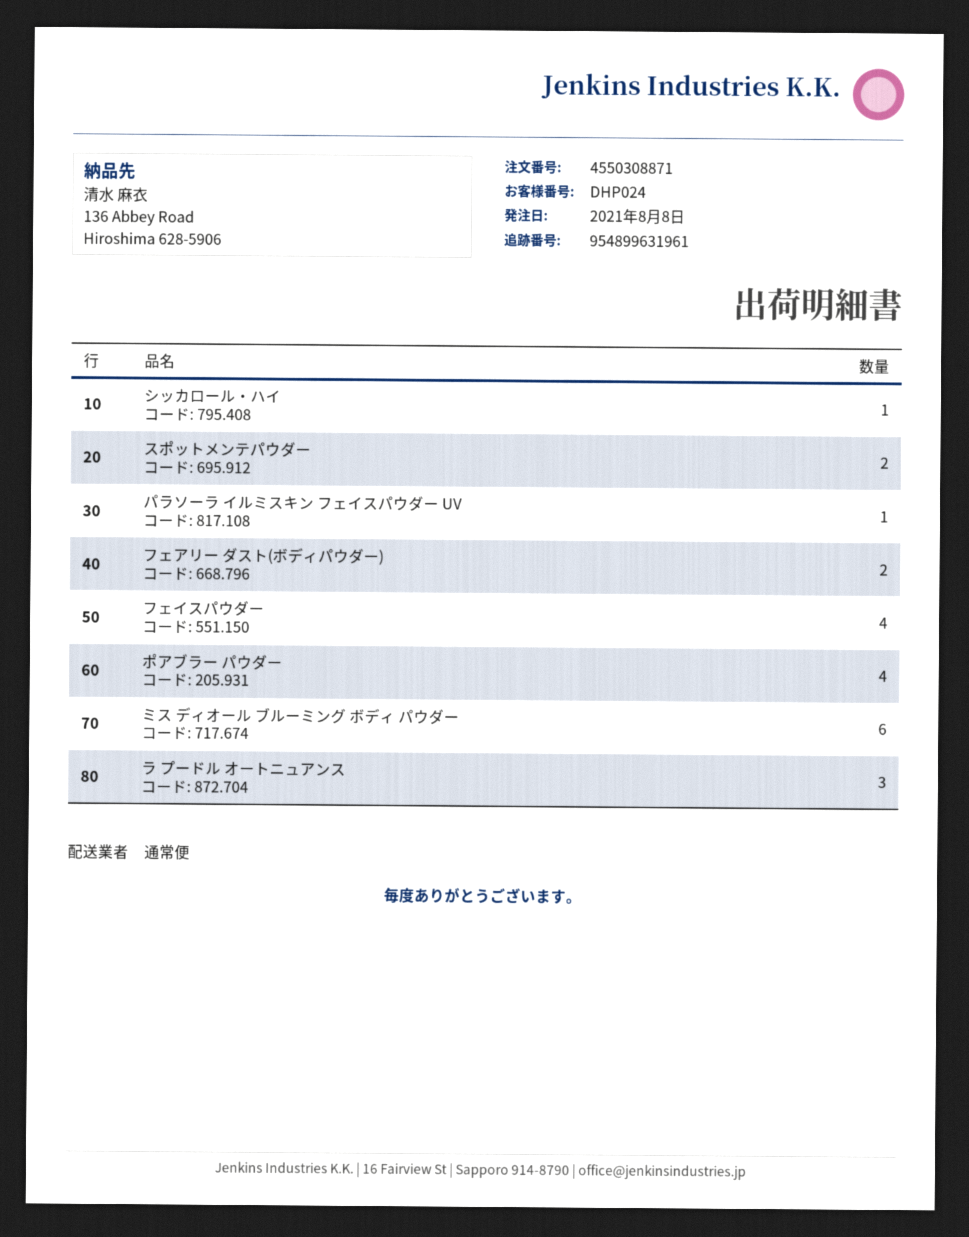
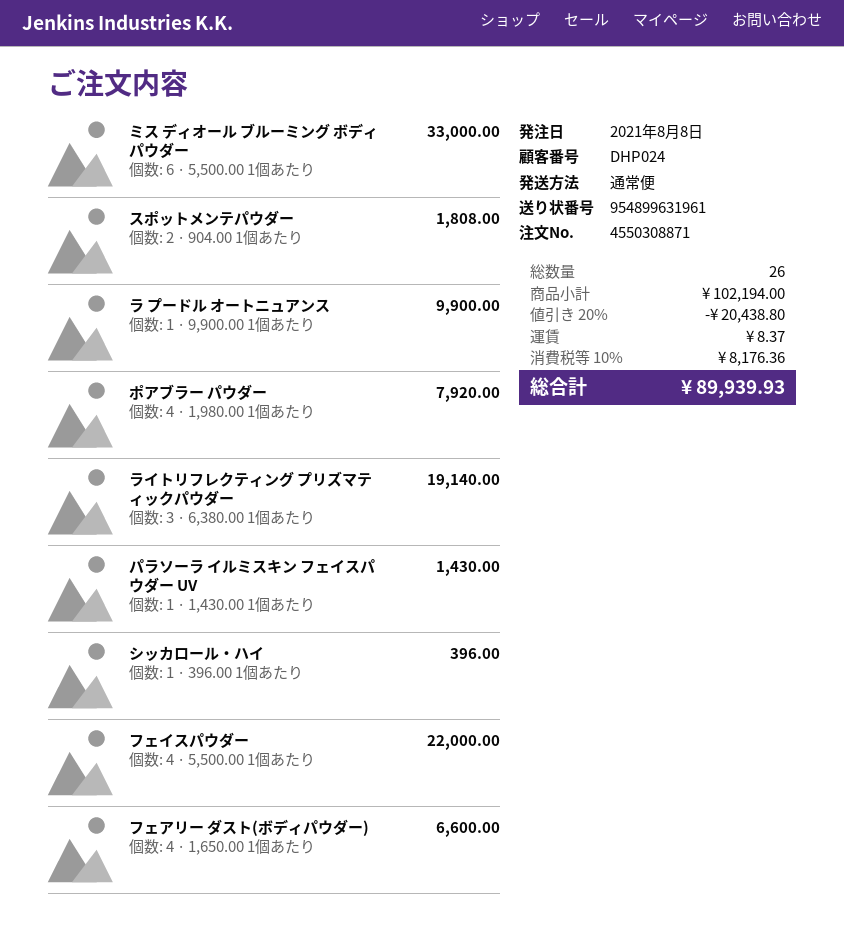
フェアリー ダスト(ボディパウダー): 2 -> 4
ラ プードル オートニュアンス: 3 -> 1
ライトリフレクティング プリズマティックパウダー: none -> 3

